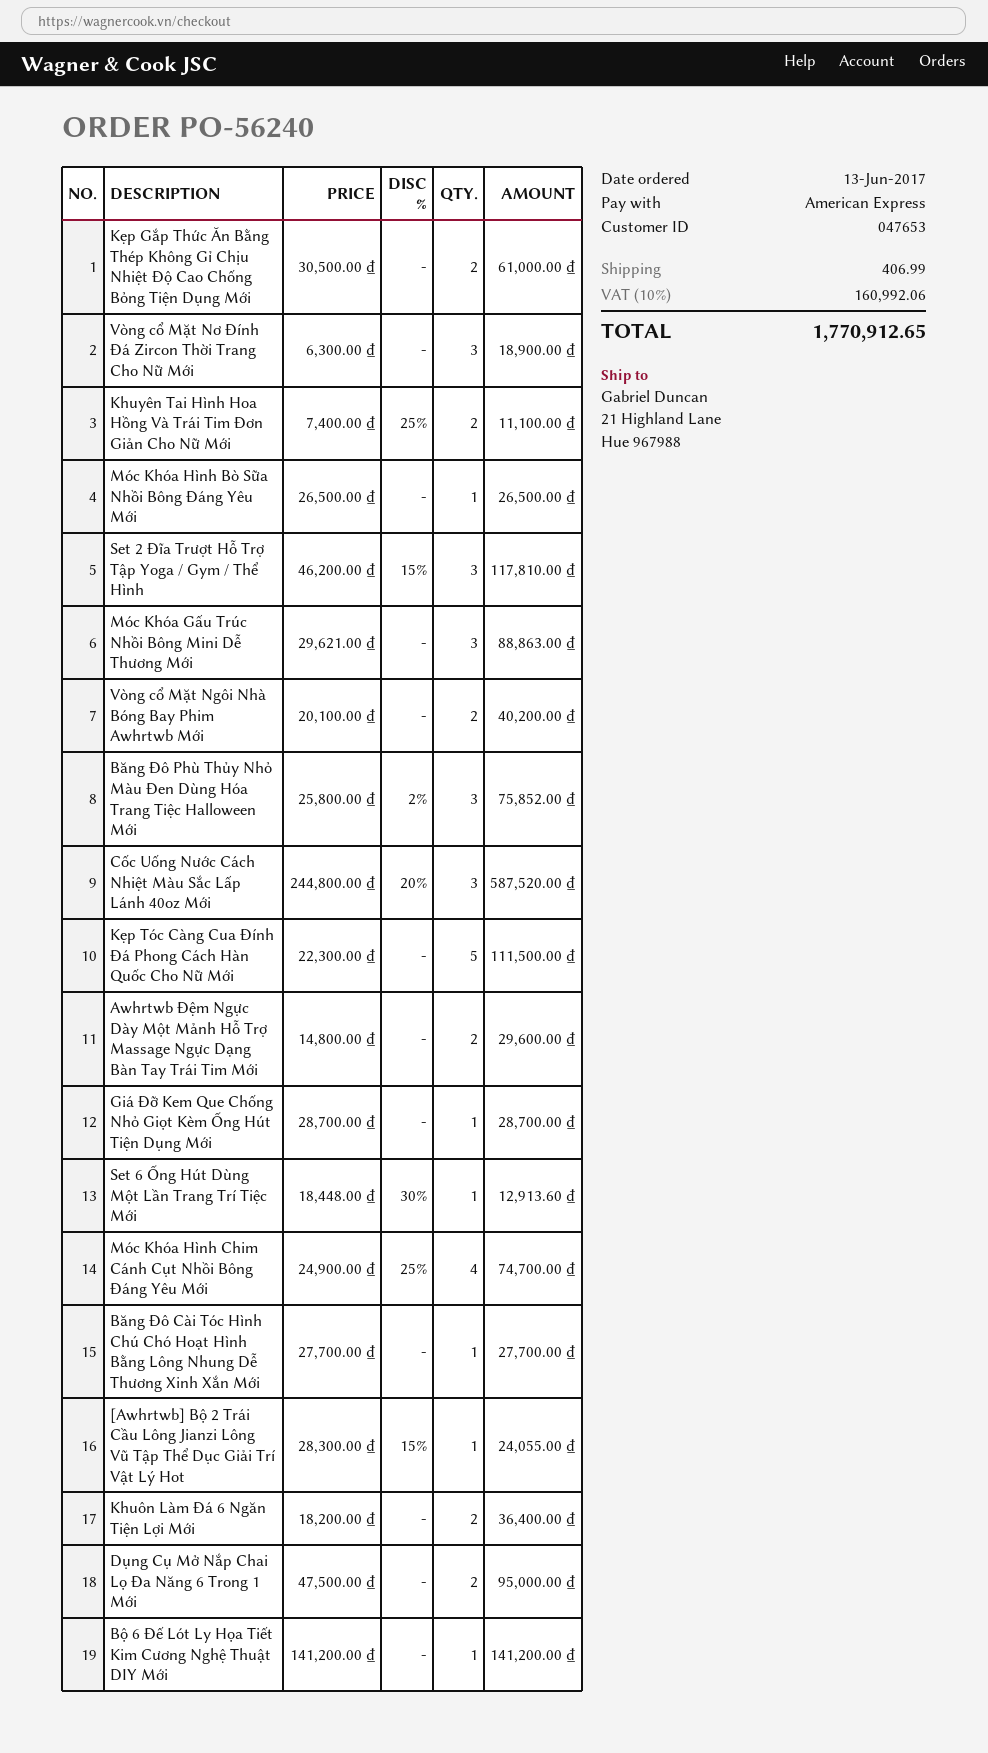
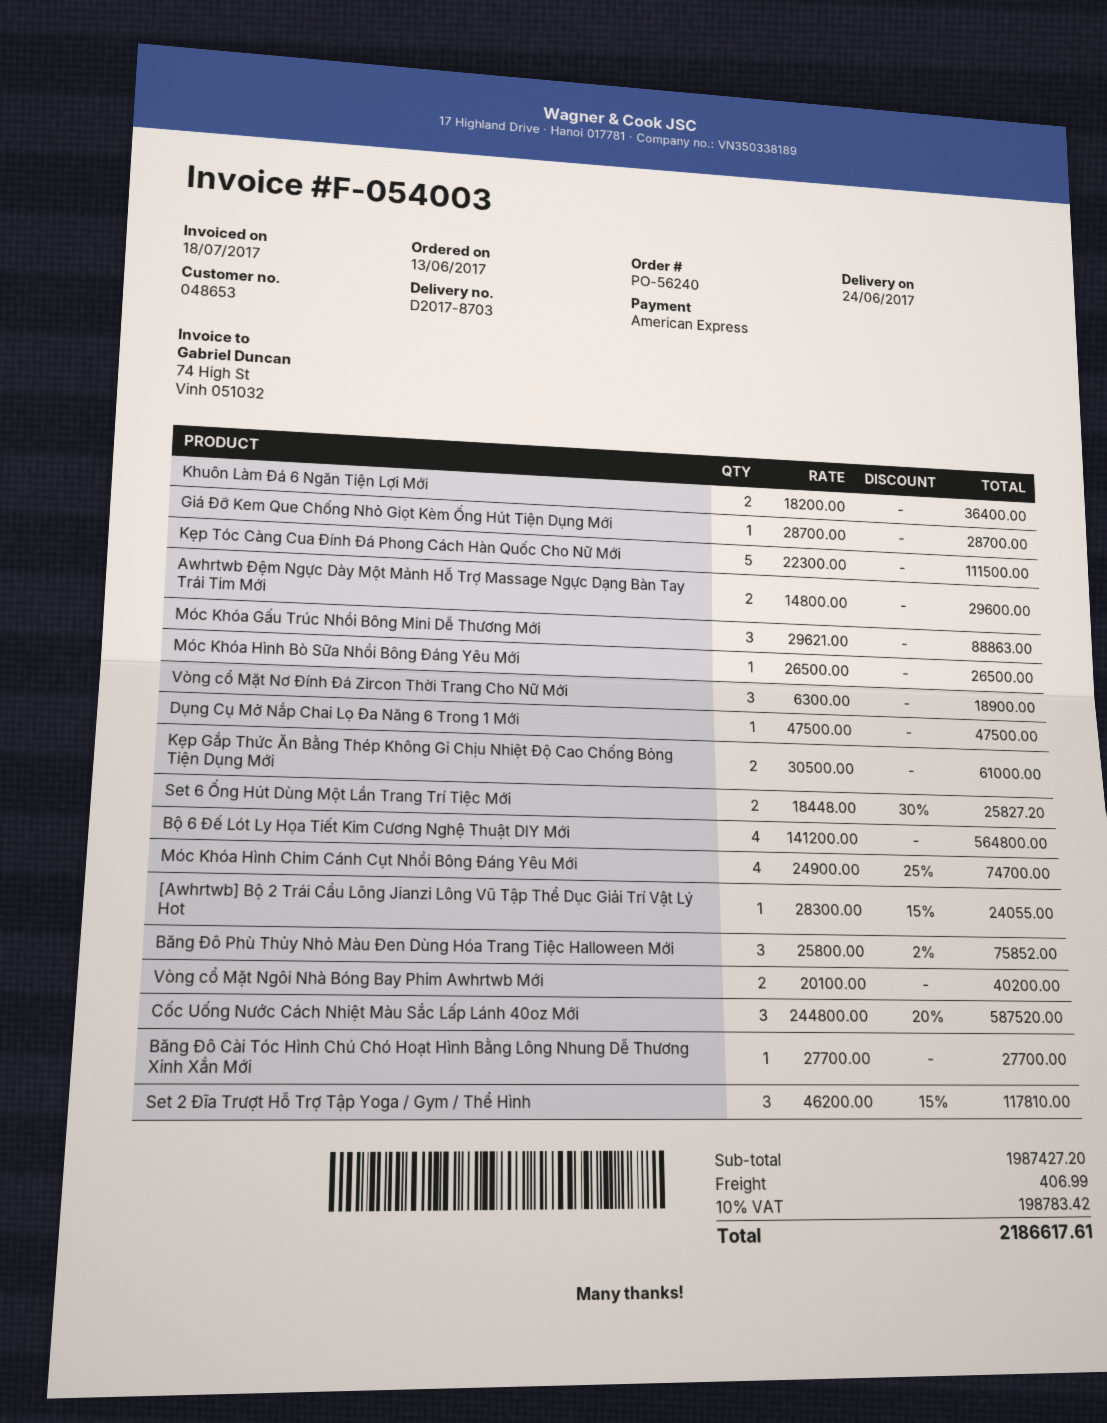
customer number: 047653 -> 048653
Khuyên Tai Hình Hoa Hồng Và Trái Tim Đơn Giản Cho Nữ Mới: 2 x 7400.00 - 25% = 11100.00 -> none
Set 6 Ống Hút Dùng Một Lần Trang Trí Tiệc Mới: 1 x 18448.00 - 30% = 12913.60 -> 2 x 18448.00 - 30% = 25827.20
Dụng Cụ Mở Nắp Chai Lọ Đa Năng 6 Trong 1 Mới: 2 x 47500.00 = 95000.00 -> 1 x 47500.00 = 47500.00
Bộ 6 Đế Lót Ly Họa Tiết Kim Cương Nghệ Thuật DIY Mới: 1 x 141200.00 = 141200.00 -> 4 x 141200.00 = 564800.00
tax: 10% = 160992.06 -> 10% = 198783.42
total: 1770912.65 -> 2186617.61

